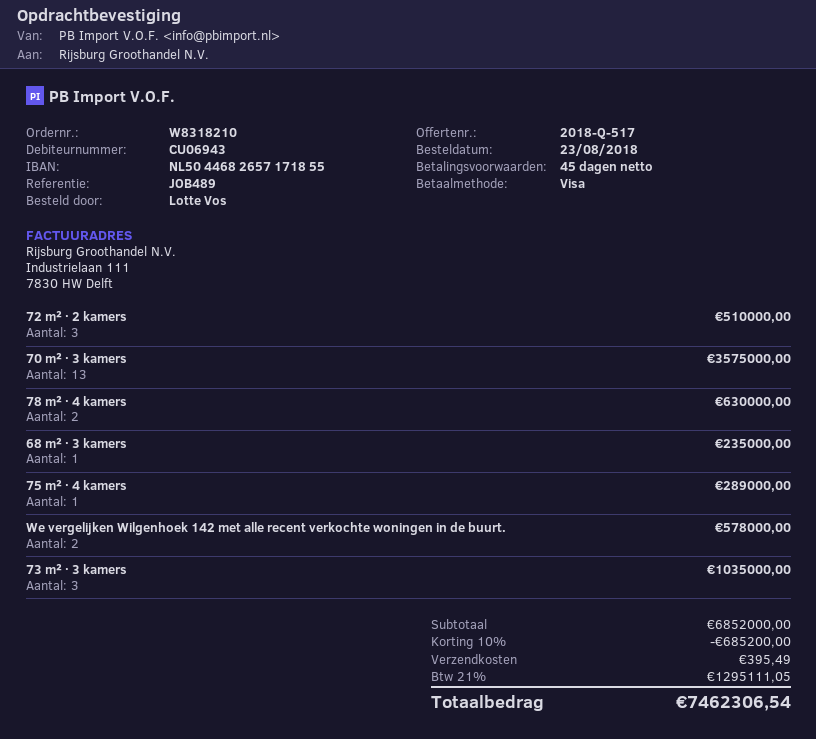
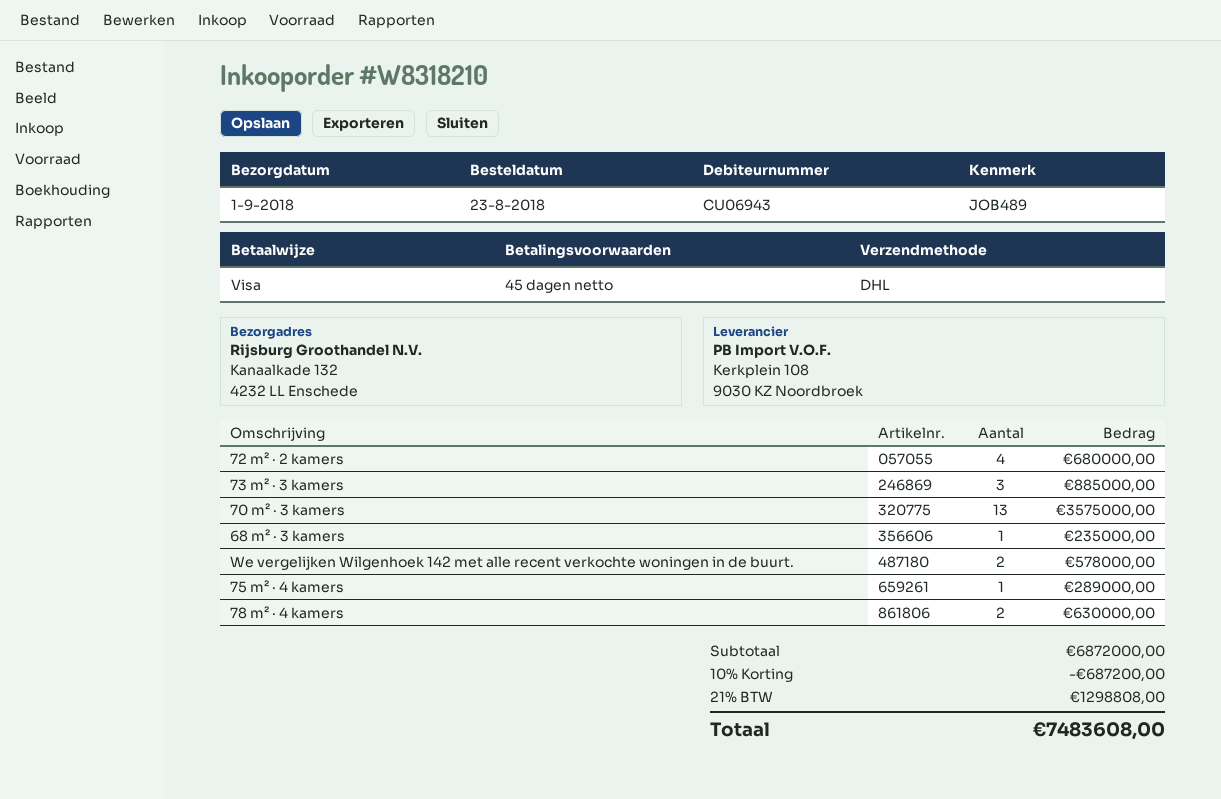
72 m² · 2 kamers: 3 for 510000.00 -> 4 for 680000.00
73 m² · 3 kamers: 3 for 1035000.00 -> 3 for 885000.00
subtotal: 6852000.00 -> 6872000.00
discount: 10% = 685200.00 -> 10% = 687200.00
shipping: 395.49 -> none
tax: 21% = 1295111.05 -> 21% = 1298808.00
total: 7462306.54 -> 7483608.00

